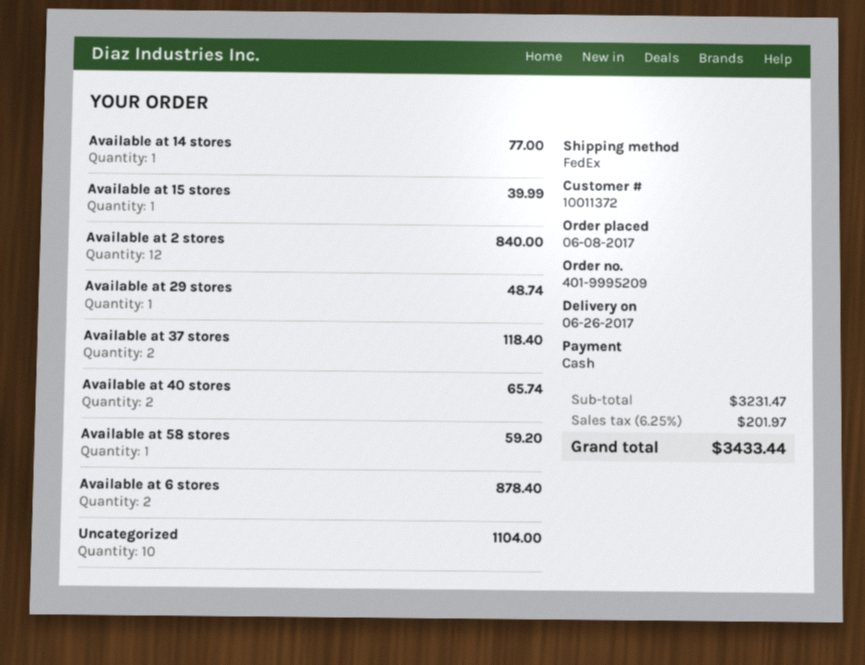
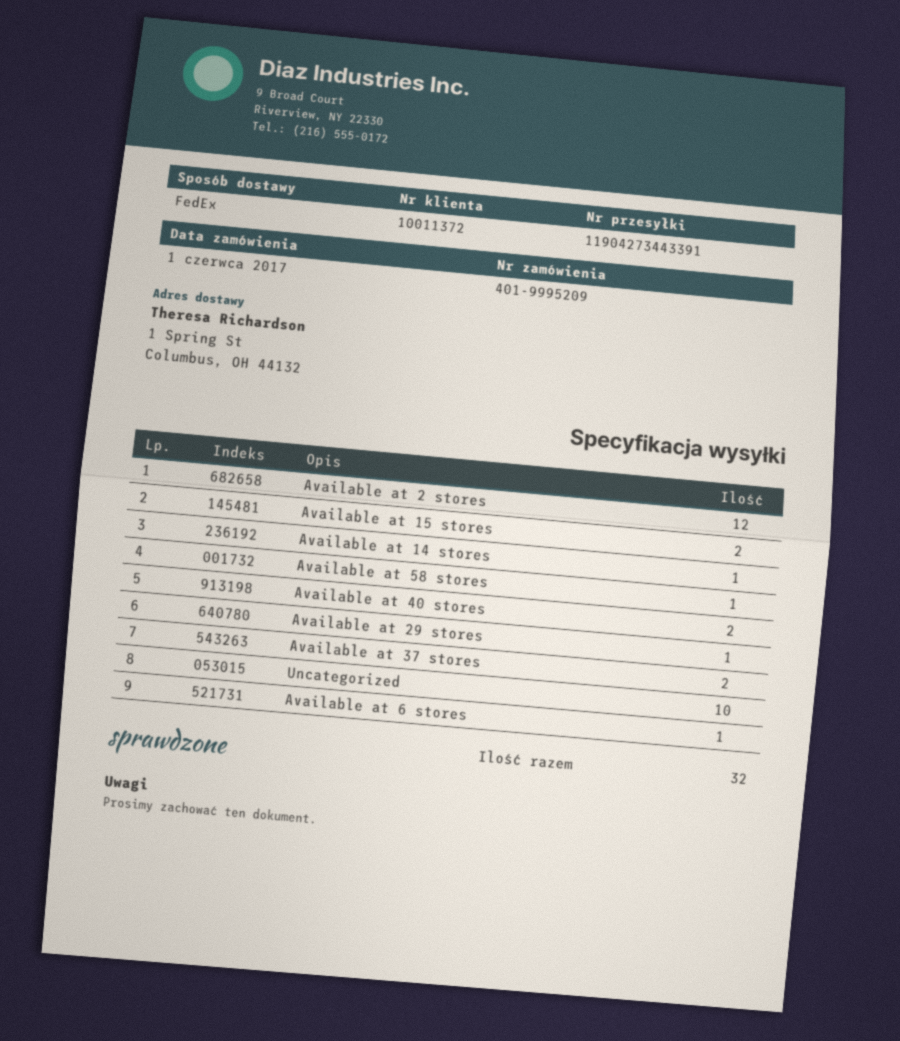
order date: 2017-06-08 -> 2017-06-01
Available at 15 stores: 1 -> 2
Available at 6 stores: 2 -> 1

